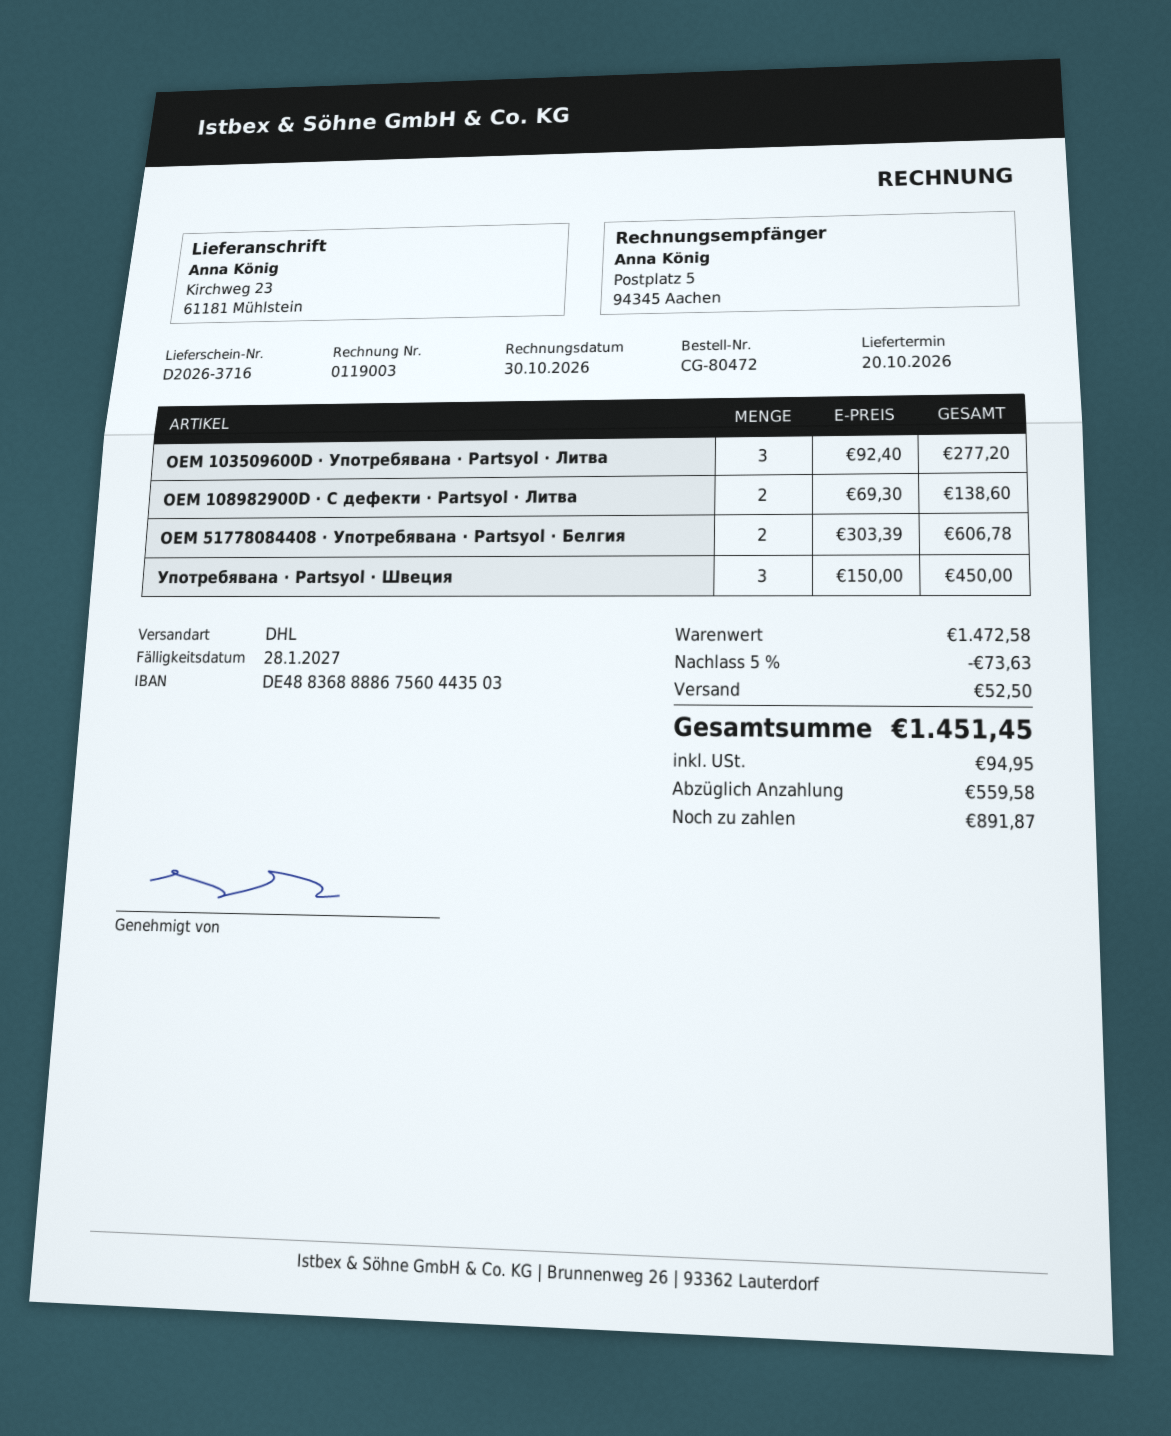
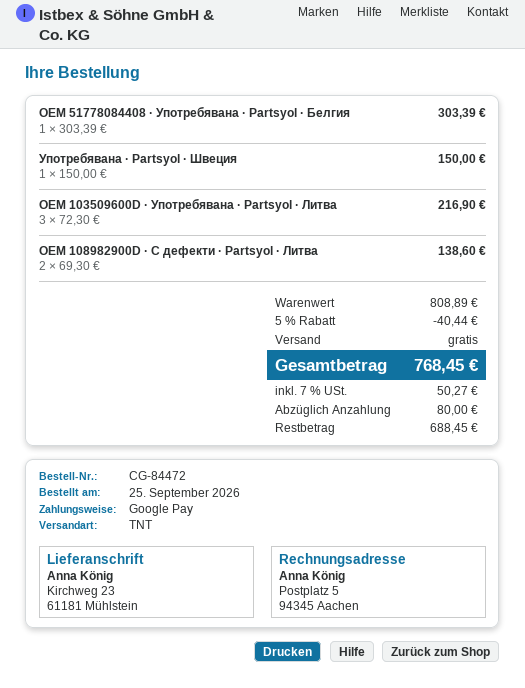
order number: CG-80472 -> CG-84472
shipping method: DHL -> TNT
OEM 103509600D · Употребявана · Partsyol · Литва: 3 x 92.40 = 277.20 -> 3 x 72.30 = 216.90
OEM 51778084408 · Употребявана · Partsyol · Белгия: 2 x 303.39 = 606.78 -> 1 x 303.39 = 303.39
Употребявана · Partsyol · Швеция: 3 x 150.00 = 450.00 -> 1 x 150.00 = 150.00
subtotal: 1472.58 -> 808.89
discount: 5% = 73.63 -> 5% = 40.44
shipping: 52.50 -> 0.00
tax: 94.95 -> 50.27
total: 1451.45 -> 768.45
deposit: 559.58 -> 80.00
balance: 891.87 -> 688.45

